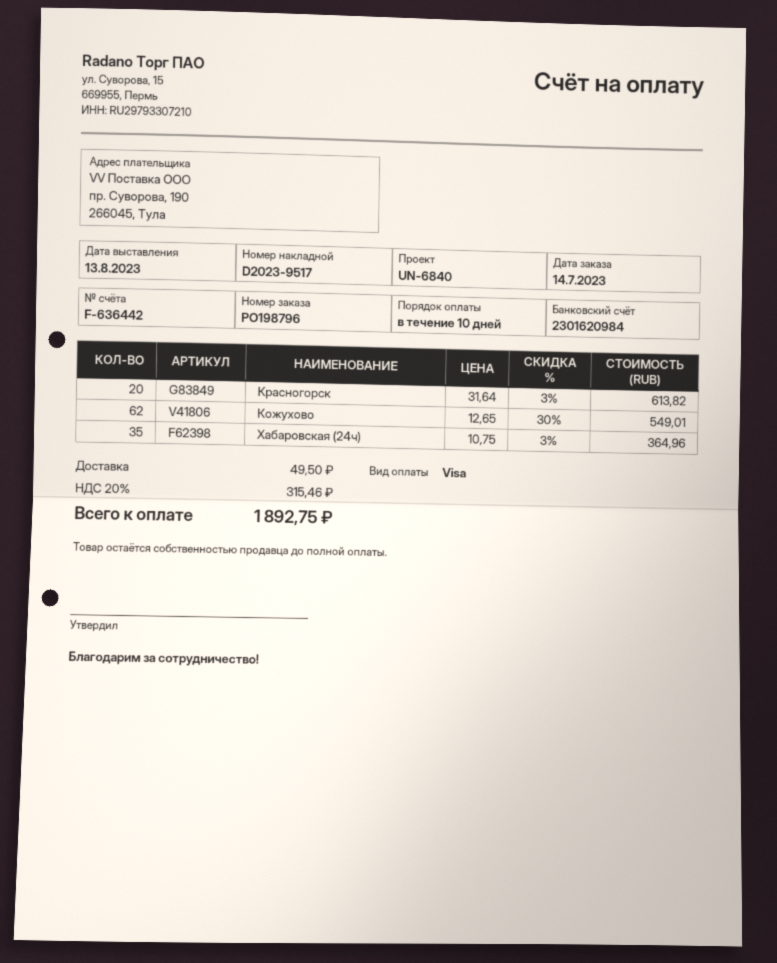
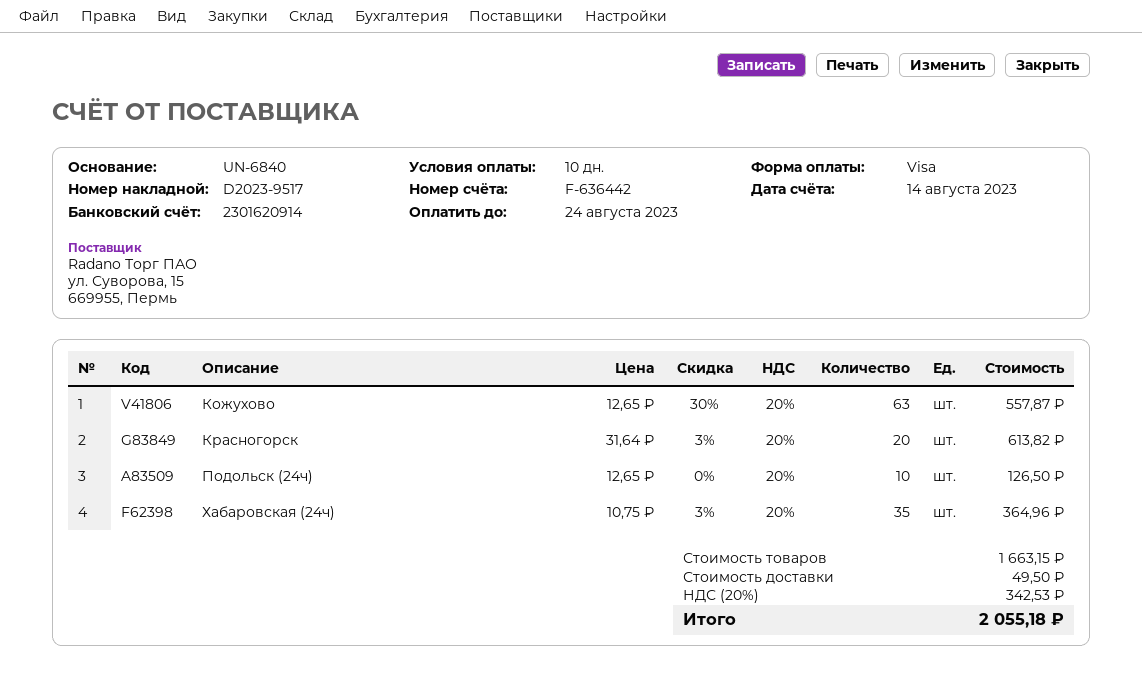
invoice date: 2023-08-13 -> 2023-08-14
bank account: 2301620984 -> 2301620914
Кожухово: 62 x 12.65 - 30% = 549.01 -> 63 x 12.65 - 30% = 557.87
Подольск (24ч): none -> 10 x 12.65 = 126.50
tax: 20% = 315.46 -> 20% = 342.53
total: 1892.75 -> 2055.18

